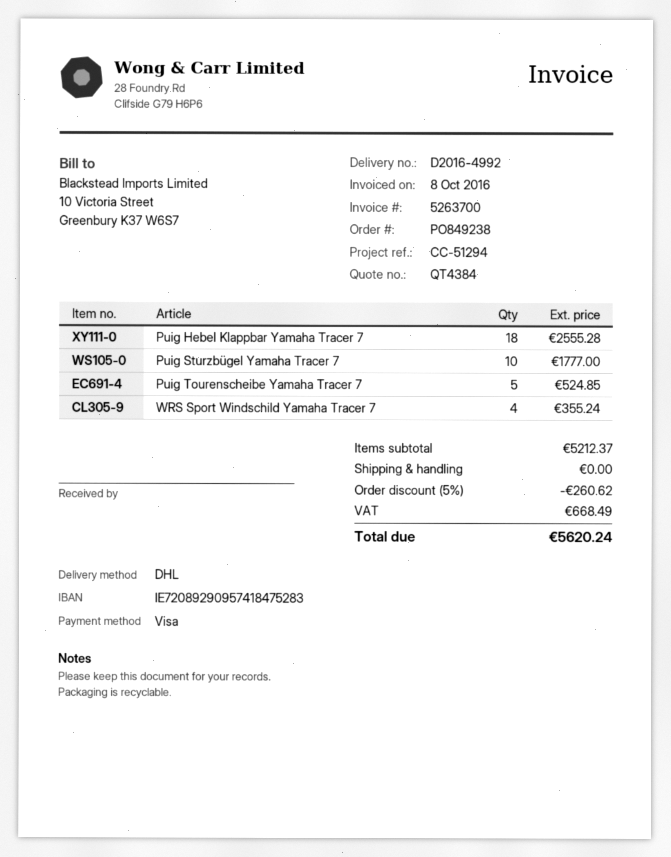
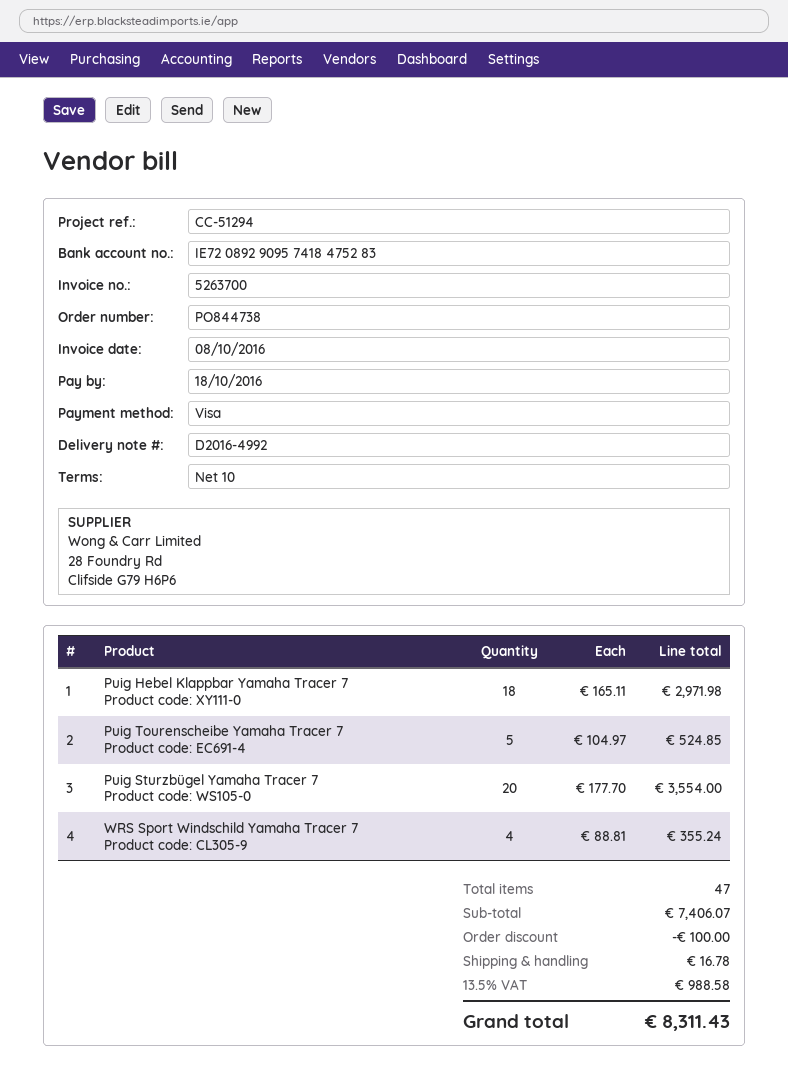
order number: PO849238 -> PO844738
Puig Hebel Klappbar Yamaha Tracer 7: 18 for 2555.28 -> 18 for 2971.98
Puig Sturzbügel Yamaha Tracer 7: 10 for 1777.00 -> 20 for 3554.00
subtotal: 5212.37 -> 7406.07
discount: 260.62 -> 100.00
shipping: 0.00 -> 16.78
tax: 668.49 -> 988.58
total: 5620.24 -> 8311.43

